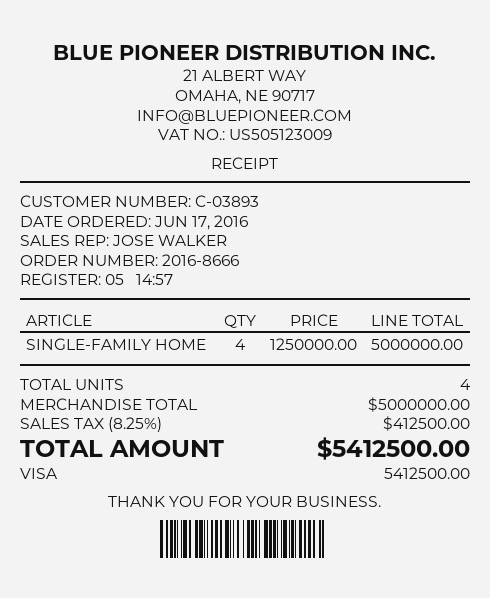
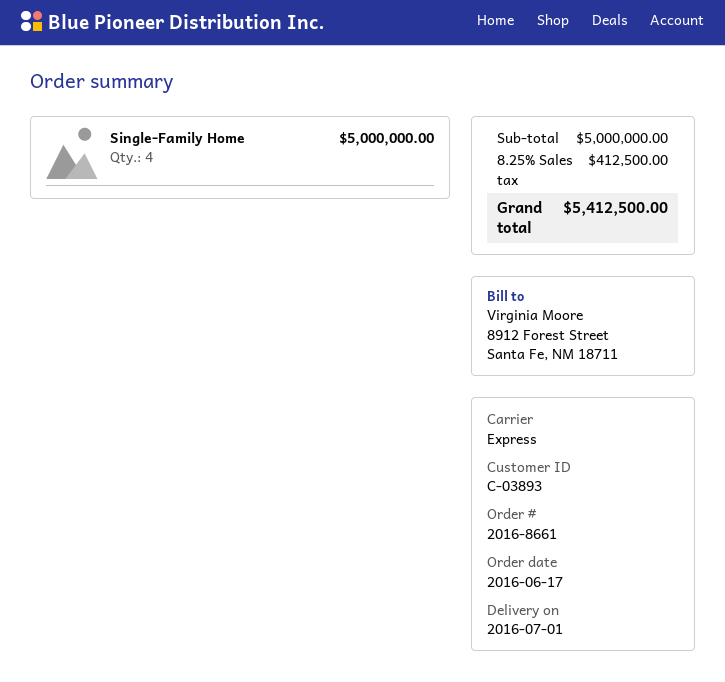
order number: 2016-8666 -> 2016-8661

